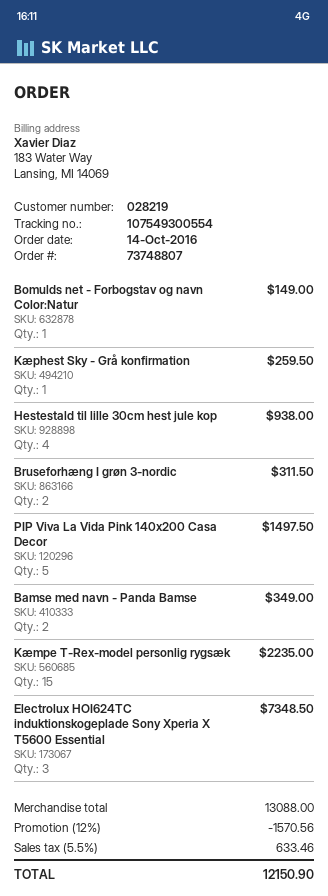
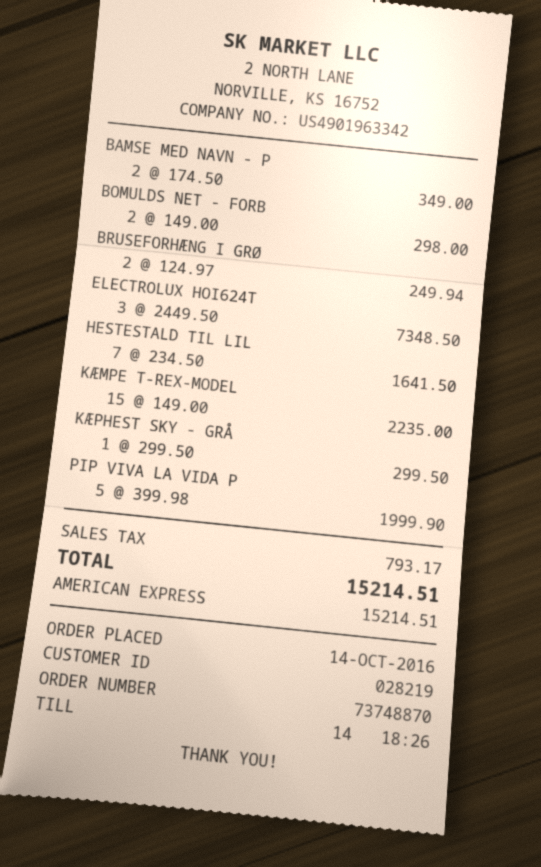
order number: 73748807 -> 73748870
Bomulds net - Forbogstav og navn Color:Natur: 1 for 149.00 -> 2 for 298.00
Kæphest Sky - Grå konfirmation: 1 for 259.50 -> 1 for 299.50
Hestestald til lille 30cm hest jule kop: 4 for 938.00 -> 7 for 1641.50
Bruseforhæng I grøn 3-nordic: 2 for 311.50 -> 2 for 249.94
PIP Viva La Vida Pink 140x200 Casa Decor: 5 for 1497.50 -> 5 for 1999.90
discount: 12% = 1570.56 -> none
tax: 633.46 -> 793.17
total: 12150.90 -> 15214.51

